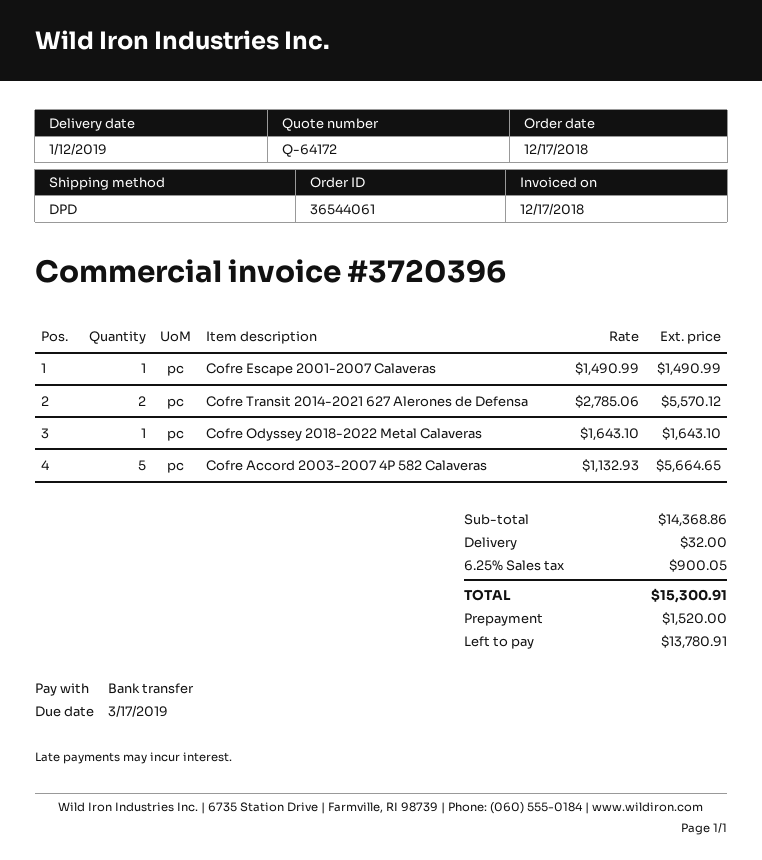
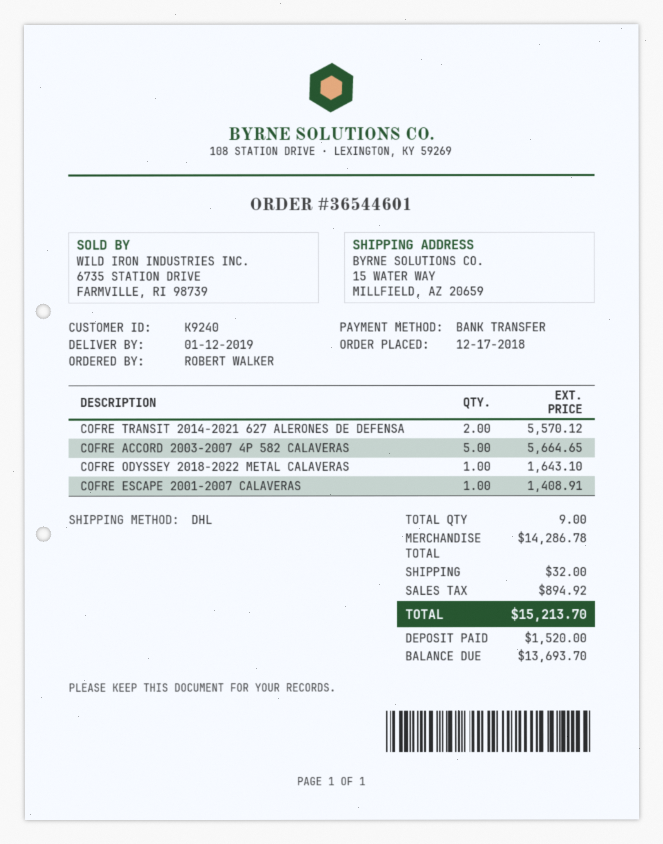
order number: 36544061 -> 36544601
shipping method: DPD -> DHL
Cofre Escape 2001-2007 Calaveras: 1 for 1490.99 -> 1 for 1408.91
subtotal: 14368.86 -> 14286.78
tax: 900.05 -> 894.92
total: 15300.91 -> 15213.70
balance: 13780.91 -> 13693.70

